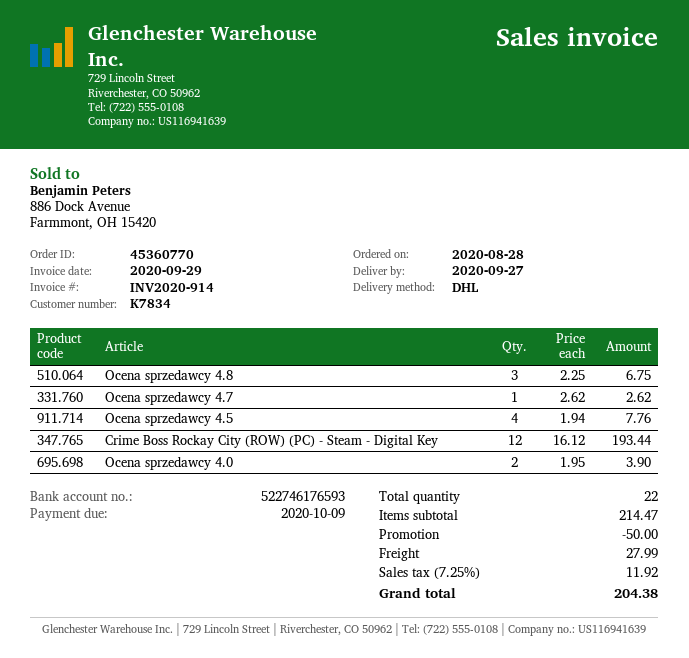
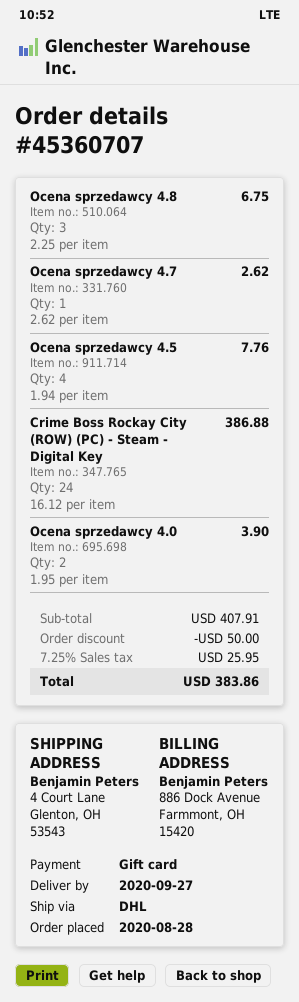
order number: 45360770 -> 45360707
Crime Boss Rockay City (ROW) (PC) - Steam - Digital Key: 12 x 16.12 = 193.44 -> 24 x 16.12 = 386.88
subtotal: 214.47 -> 407.91
shipping: 27.99 -> none
tax: 7.25% = 11.92 -> 7.25% = 25.95
total: 204.38 -> 383.86

